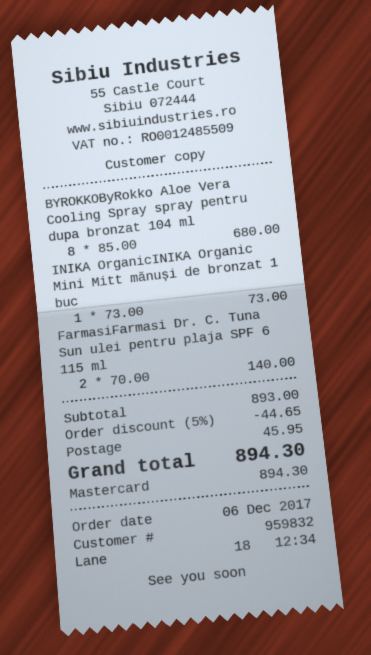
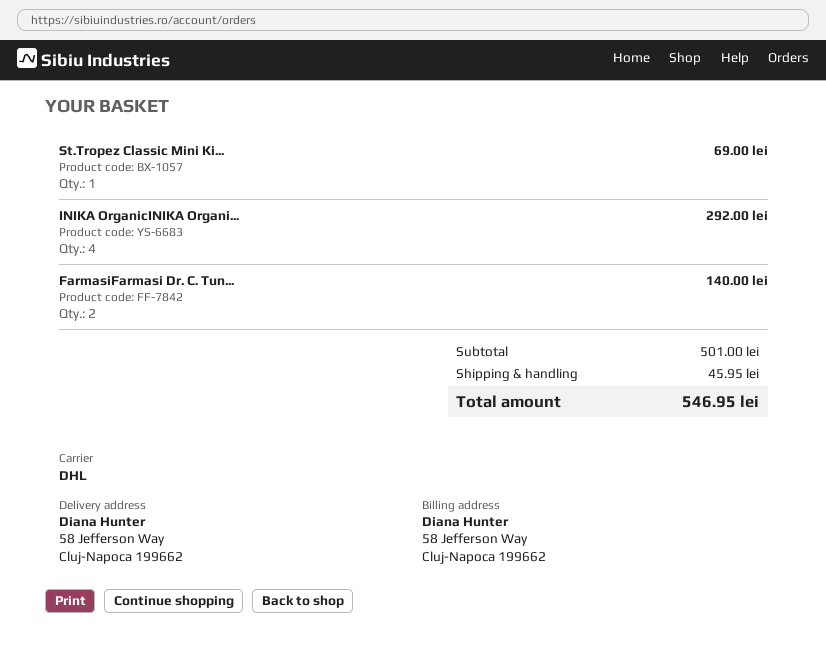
BYROKKOByRokko Aloe Vera Cooling Spray spray pentru dupa bronzat 104 ml: 8 for 680.00 -> none
INIKA OrganicINIKA Organic Mini Mitt mănuși de bronzat 1 buc: 1 for 73.00 -> 4 for 292.00
St.Tropez Classic Mini Ki...: none -> 1 for 69.00
subtotal: 893.00 -> 501.00
discount: 5% = 44.65 -> none
total: 894.30 -> 546.95

